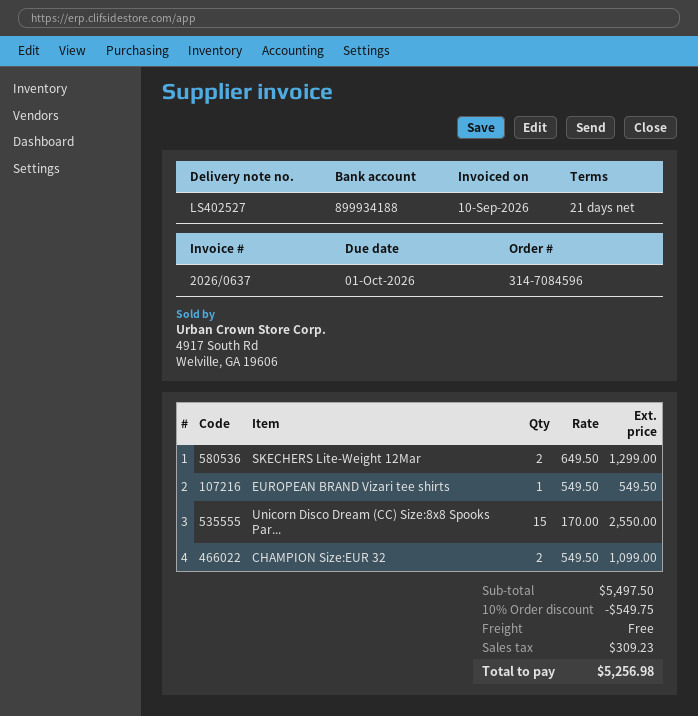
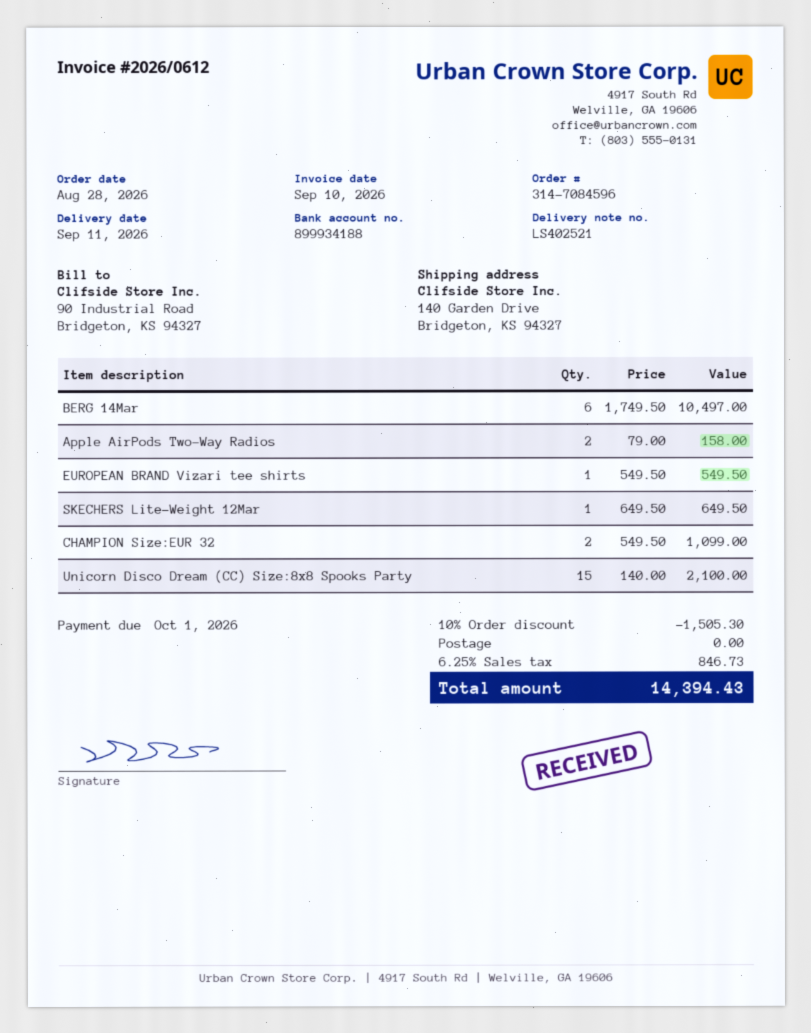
delivery note number: LS402527 -> LS402521
invoice number: 2026/0637 -> 2026/0612
SKECHERS Lite-Weight 12Mar: 2 x 649.50 = 1299.00 -> 1 x 649.50 = 649.50
Unicorn Disco Dream (CC) Size:8x8 Spooks Par...: 15 x 170.00 = 2550.00 -> 15 x 140.00 = 2100.00
BERG 14Mar: none -> 6 x 1749.50 = 10497.00
Apple AirPods Two-Way Radios: none -> 2 x 79.00 = 158.00
discount: 10% = 549.75 -> 10% = 1505.30
tax: 309.23 -> 846.73
total: 5256.98 -> 14394.43

